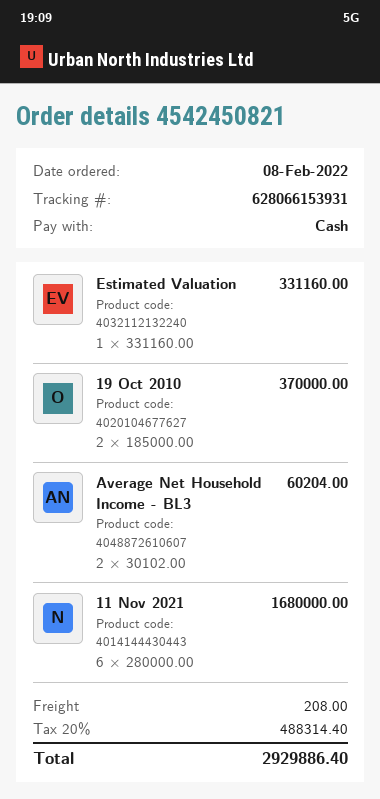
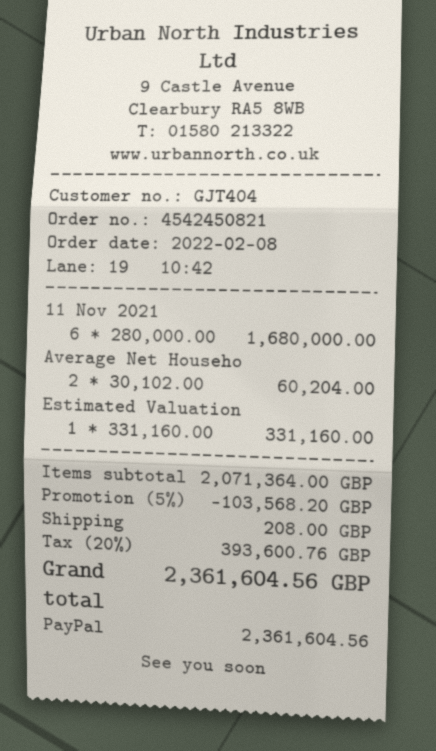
payment method: cash -> PayPal
19 Oct 2010: 2 x 185000.00 = 370000.00 -> none
discount: none -> 5% = 103568.20
tax: 20% = 488314.40 -> 20% = 393600.76
total: 2929886.40 -> 2361604.56

